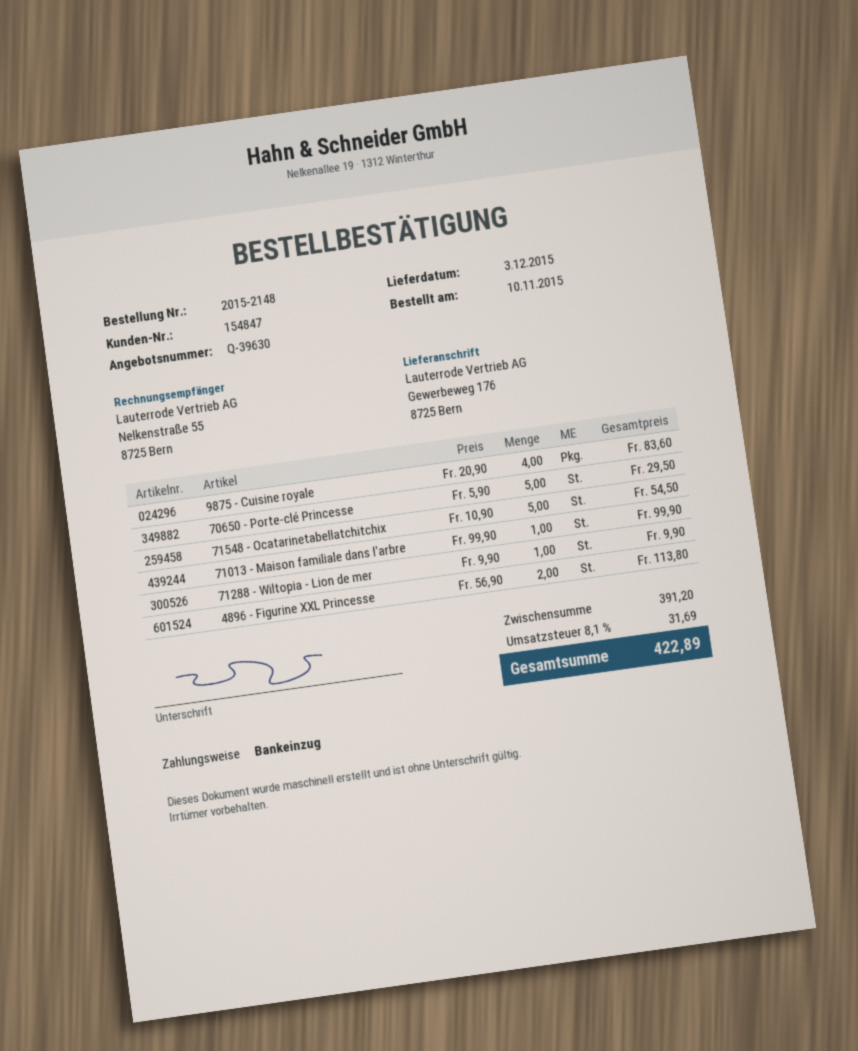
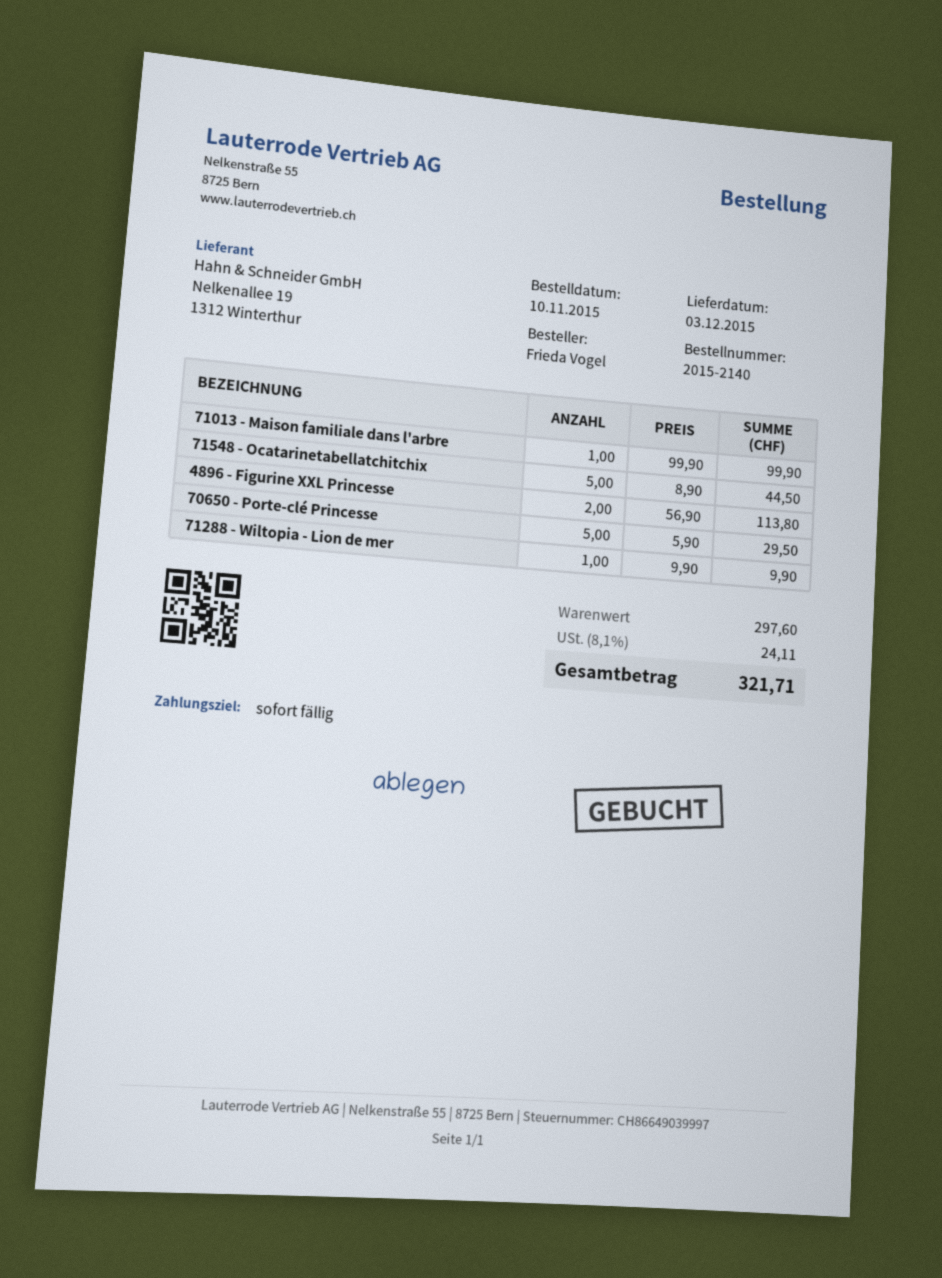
order number: 2015-2148 -> 2015-2140
9875 - Cuisine royale: 4 x 20.90 = 83.60 -> none
71548 - Ocatarinetabellatchitchix: 5 x 10.90 = 54.50 -> 5 x 8.90 = 44.50
subtotal: 391.20 -> 297.60
tax: 8.1% = 31.69 -> 8.1% = 24.11
total: 422.89 -> 321.71

